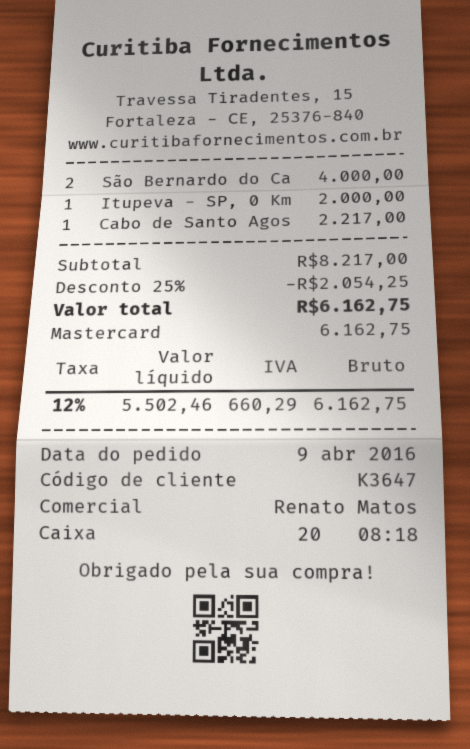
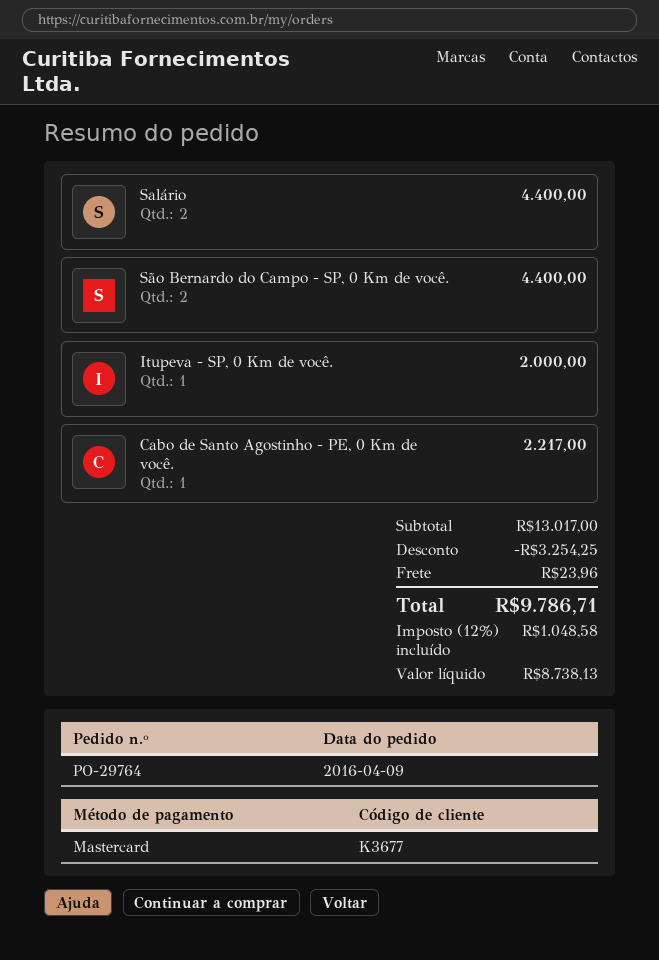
customer number: K3647 -> K3677
São Bernardo do Ca: 2 for 4000.00 -> 2 for 4400.00
Salário: none -> 2 for 4400.00
subtotal: 8217.00 -> 13017.00
discount: 2054.25 -> 3254.25
shipping: none -> 23.96
net: 5502.46 -> 8738.13
tax: 12% = 660.29 -> 12% = 1048.58
total: 6162.75 -> 9786.71

